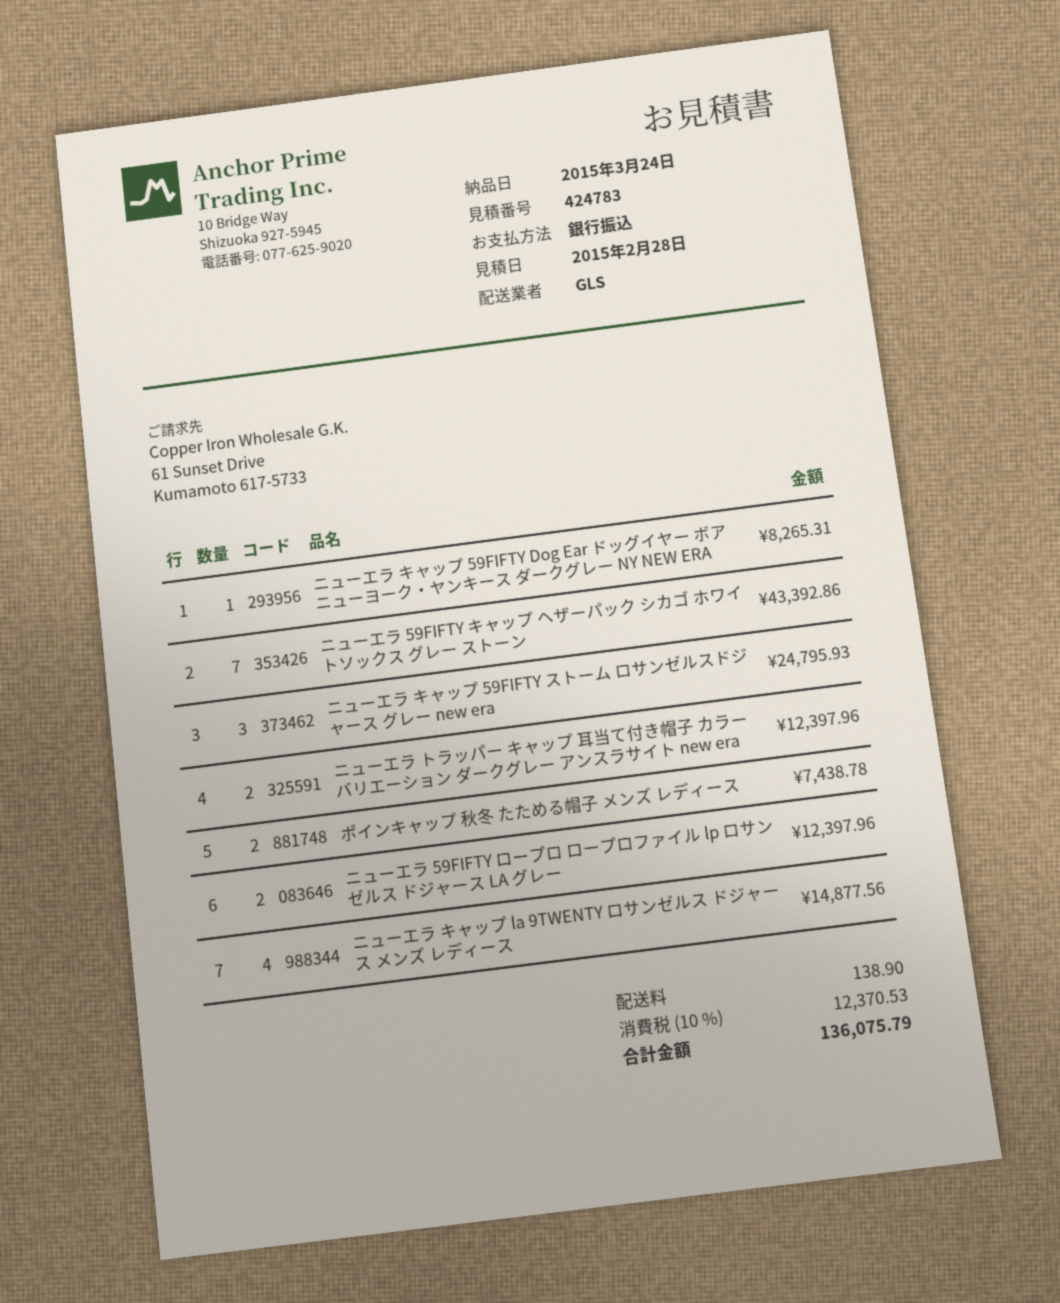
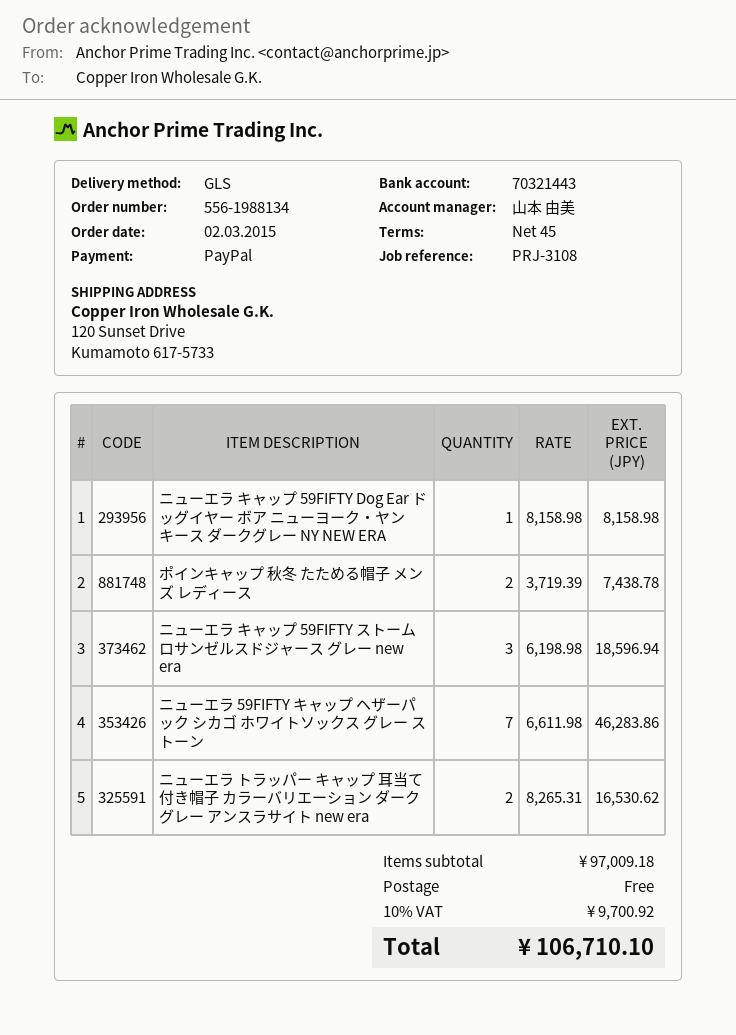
payment method: bank transfer -> PayPal
ニューエラ キャップ 59FIFTY Dog Ear ドッグイヤー ボア ニューヨーク・ヤンキース ダークグレー NY NEW ERA: 1 for 8265.31 -> 1 for 8158.98
ニューエラ 59FIFTY キャップ ヘザーパック シカゴ ホワイトソックス グレー ストーン: 7 for 43392.86 -> 7 for 46283.86
ニューエラ キャップ 59FIFTY ストーム ロサンゼルスドジャース グレー new era: 3 for 24795.93 -> 3 for 18596.94
ニューエラ トラッパー キャップ 耳当て付き帽子 カラーバリエーション ダークグレー アンスラサイト new era: 2 for 12397.96 -> 2 for 16530.62
ニューエラ 59FIFTY ロープロ ロープロファイル lp ロサンゼルス ドジャース LA グレー: 2 for 12397.96 -> none
ニューエラ キャップ la 9TWENTY ロサンゼルス ドジャース メンズ レディース: 4 for 14877.56 -> none
shipping: 138.90 -> 0.00
tax: 10% = 12370.53 -> 10% = 9700.92
total: 136075.79 -> 106710.10

